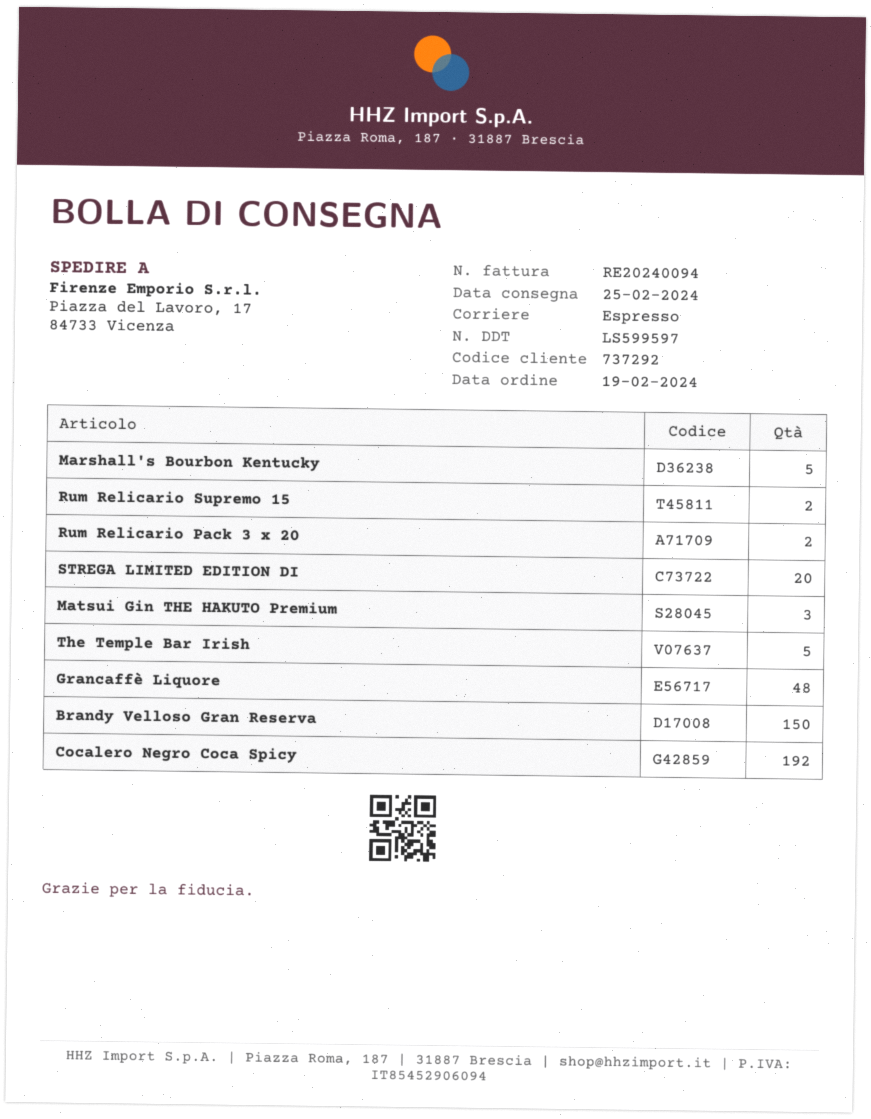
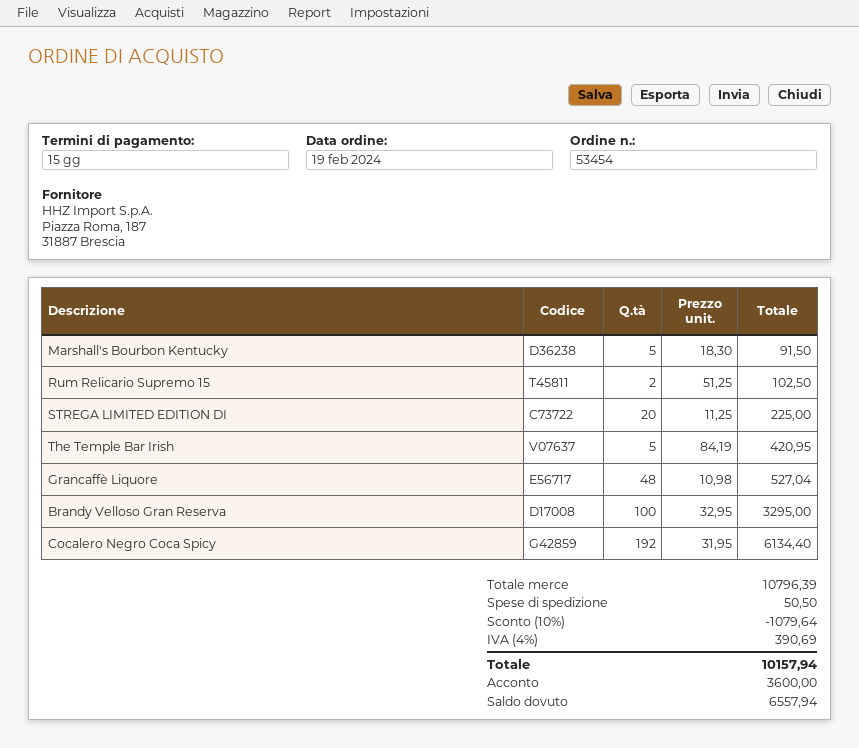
Rum Relicario Pack 3 x 20: 2 -> none
Matsui Gin THE HAKUTO Premium: 3 -> none
Brandy Velloso Gran Reserva: 150 -> 100

